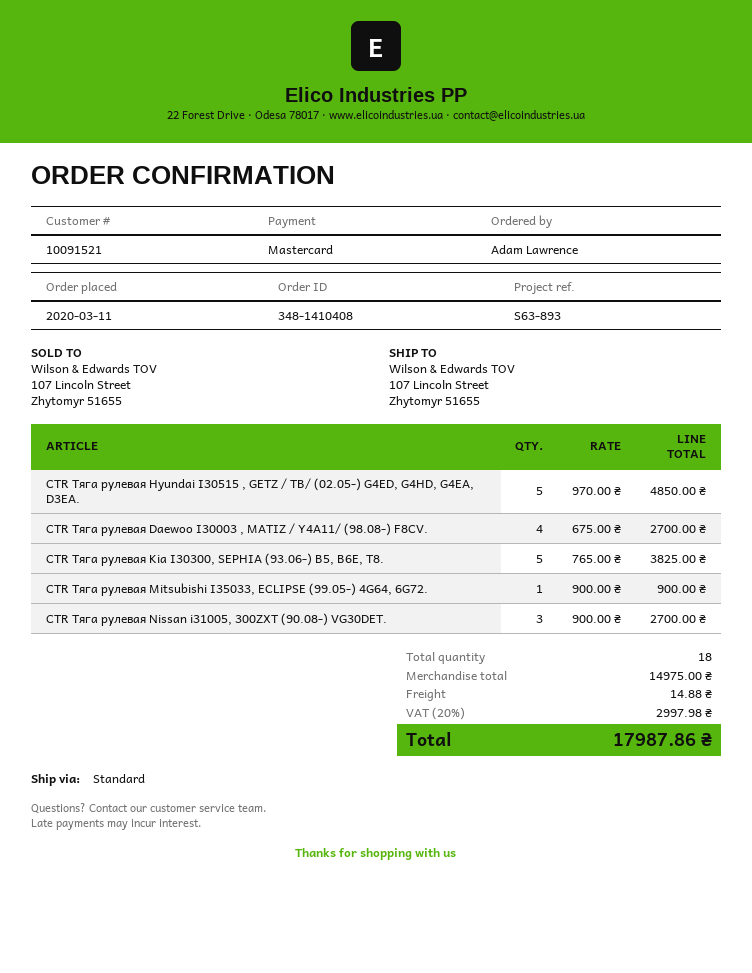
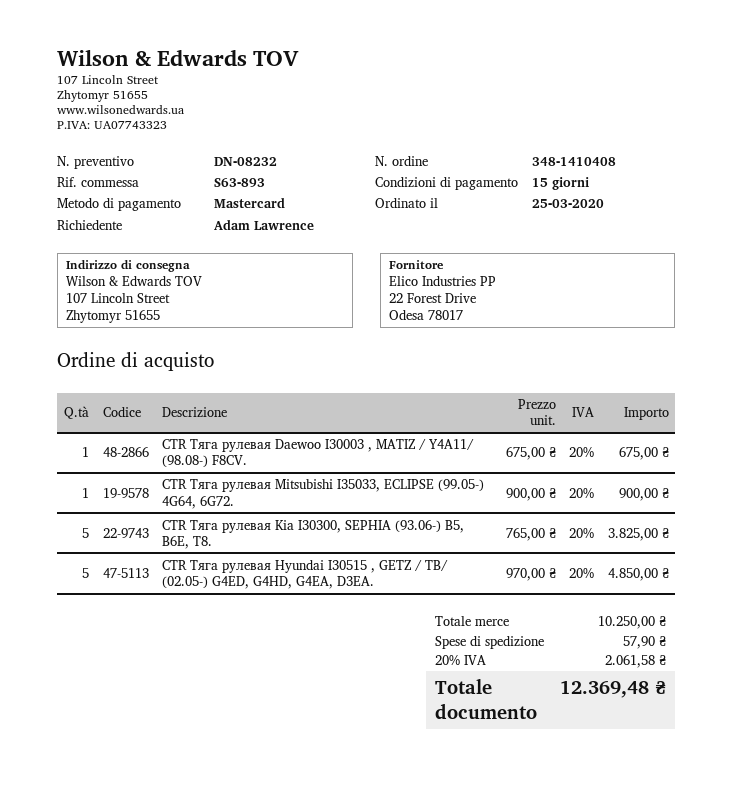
order date: 2020-03-11 -> 2020-03-25
CTR Тяга рулевая Daewoo I30003 , MATIZ / Y4A11/ (98.08-) F8CV.: 4 x 675.00 = 2700.00 -> 1 x 675.00 = 675.00
CTR Тяга рулевая Nissan i31005, 300ZXT (90.08-) VG30DET.: 3 x 900.00 = 2700.00 -> none
subtotal: 14975.00 -> 10250.00
shipping: 14.88 -> 57.90
tax: 20% = 2997.98 -> 20% = 2061.58
total: 17987.86 -> 12369.48

